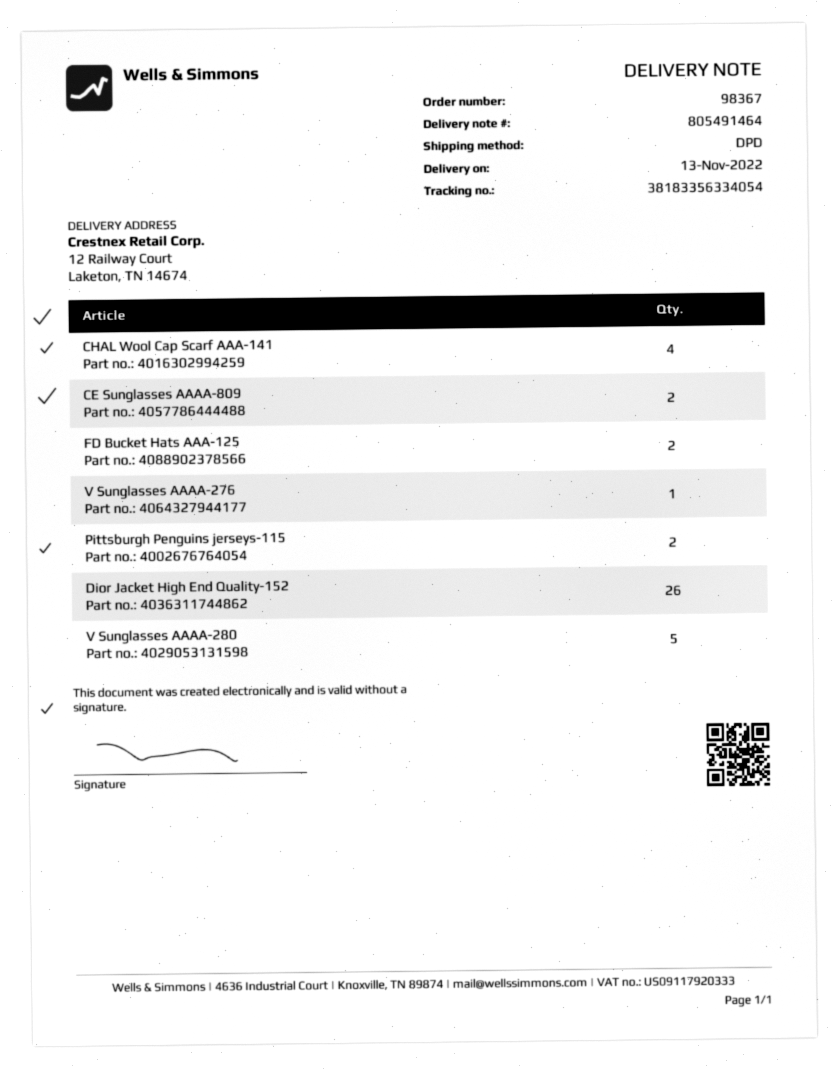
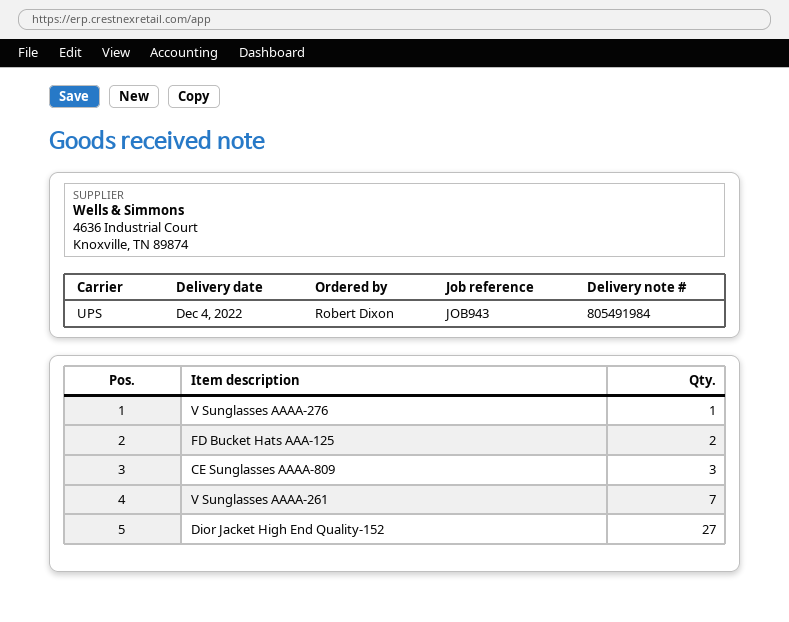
delivery note number: 805491464 -> 805491984
delivery date: 2022-11-13 -> 2022-12-04
shipping method: DPD -> UPS
CHAL Wool Cap Scarf AAA-141: 4 -> none
CE Sunglasses AAAA-809: 2 -> 3
Pittsburgh Penguins jerseys-115: 2 -> none
Dior Jacket High End Quality-152: 26 -> 27
V Sunglasses AAAA-280: 5 -> none
V Sunglasses AAAA-261: none -> 7

